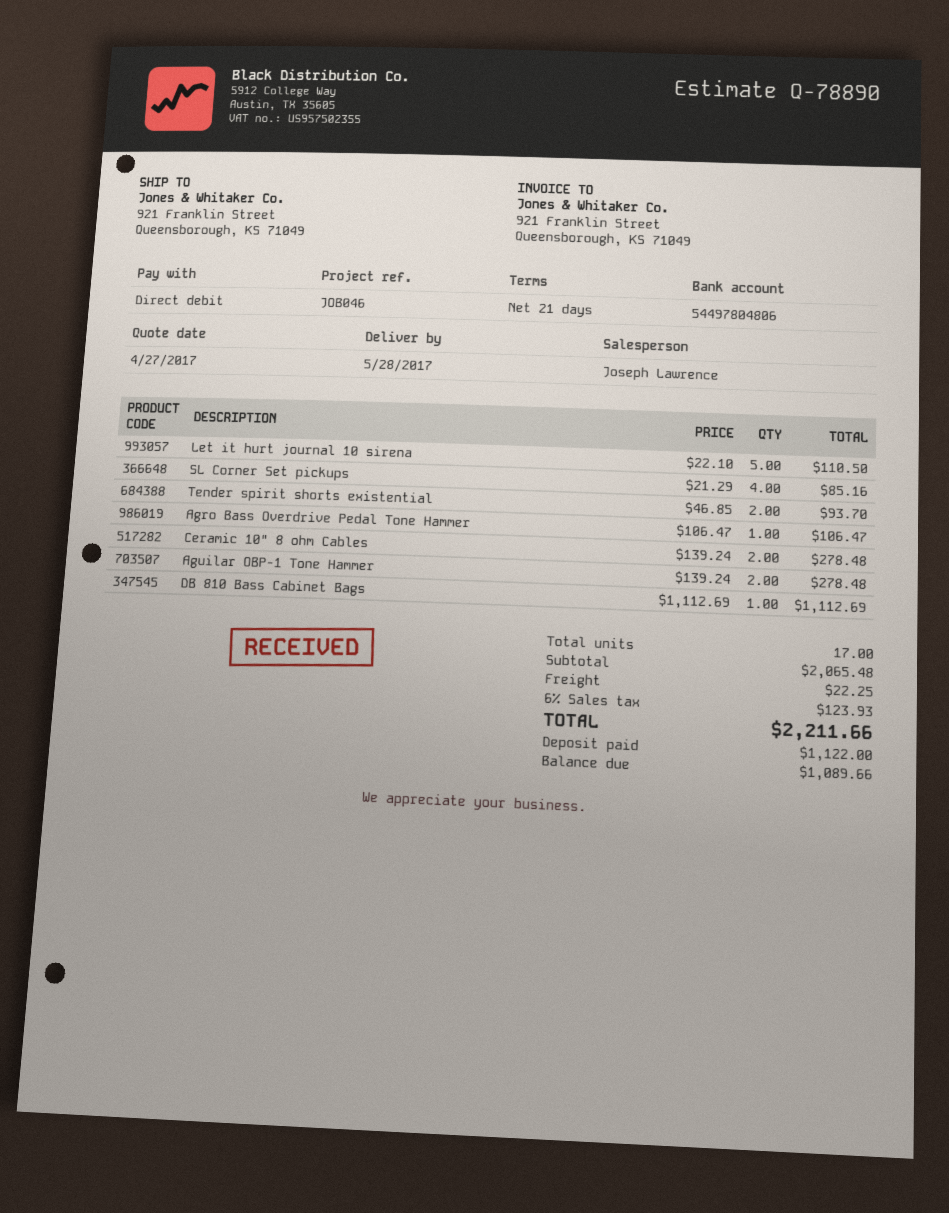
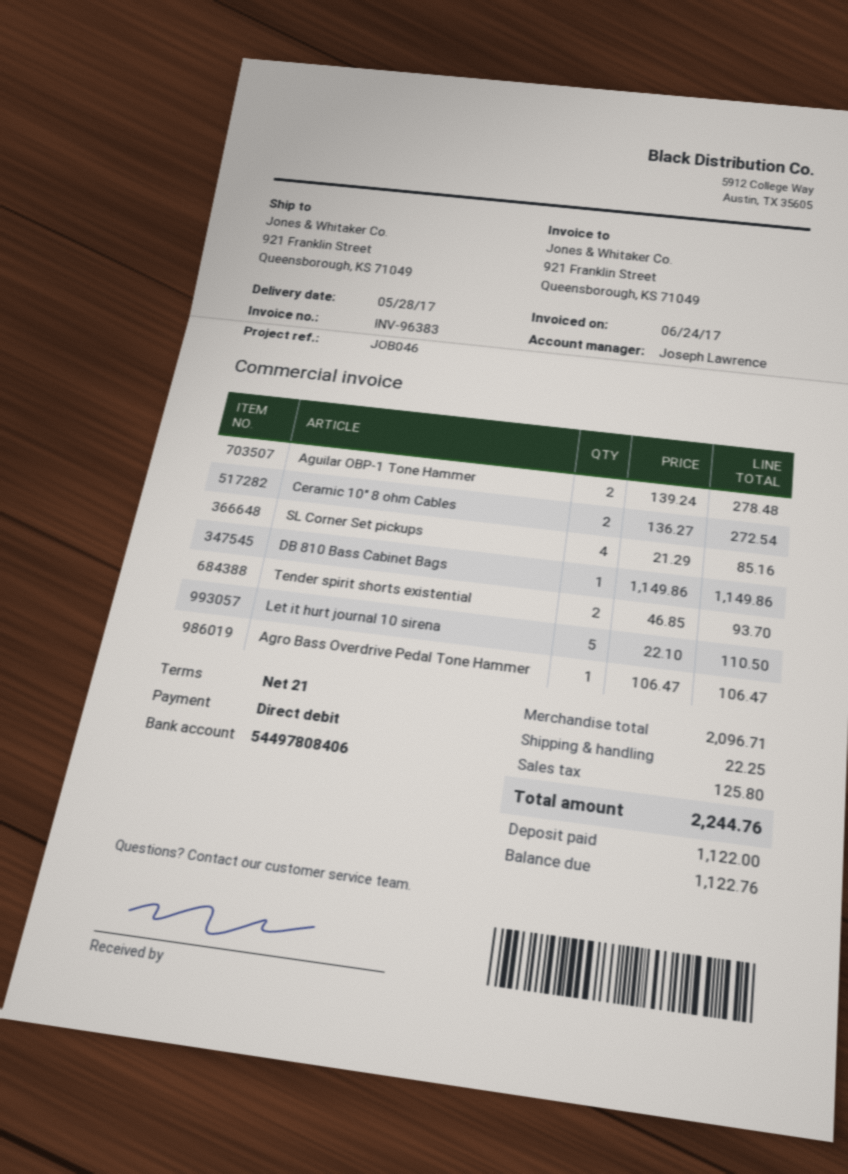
bank account: 54497804806 -> 54497808406
Ceramic 10" 8 ohm Cables: 2 x 139.24 = 278.48 -> 2 x 136.27 = 272.54
DB 810 Bass Cabinet Bags: 1 x 1112.69 = 1112.69 -> 1 x 1149.86 = 1149.86
subtotal: 2065.48 -> 2096.71
tax: 123.93 -> 125.80
total: 2211.66 -> 2244.76
balance: 1089.66 -> 1122.76

